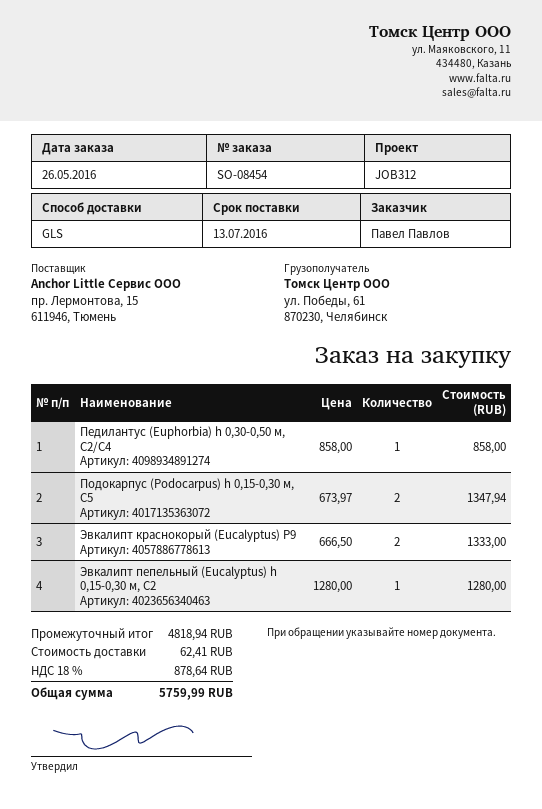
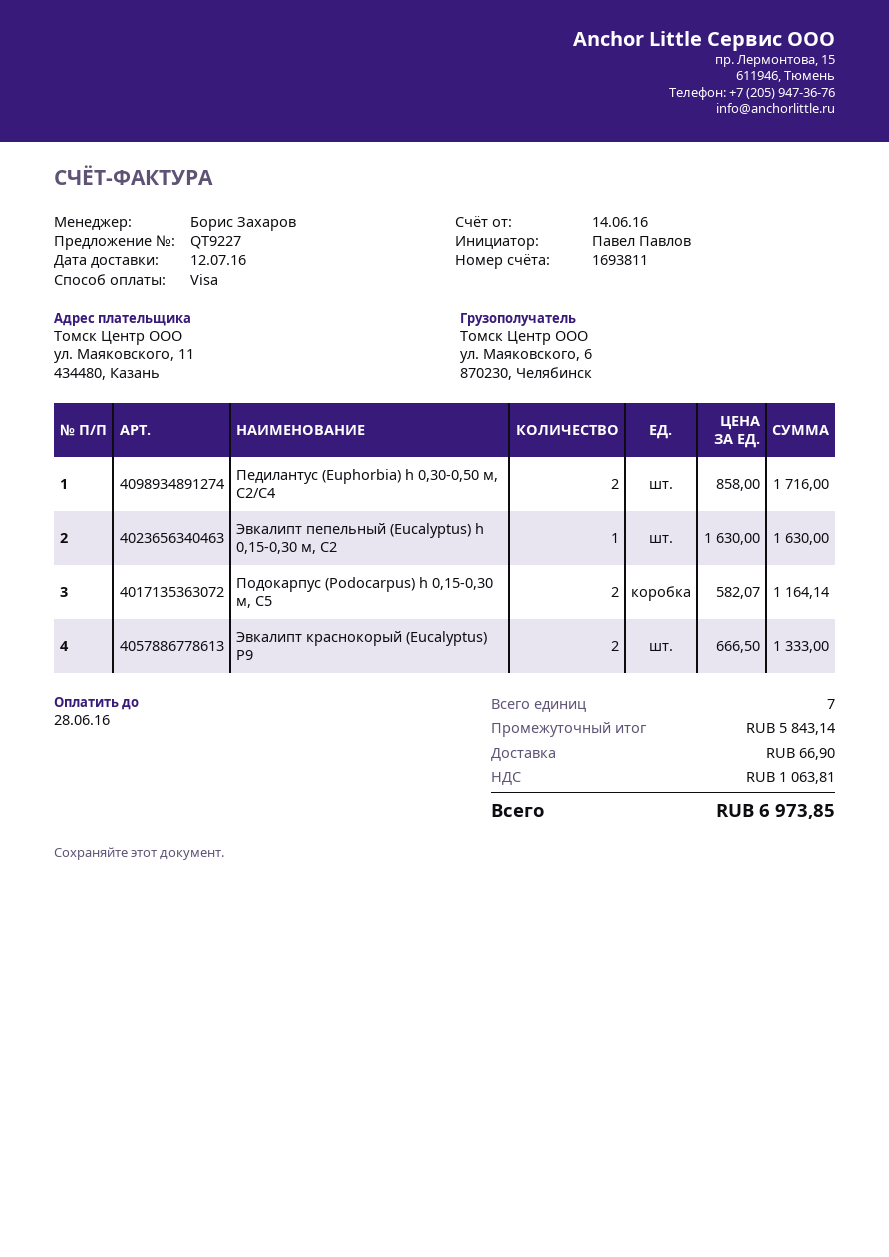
delivery date: 2016-07-13 -> 2016-07-12
ship to: ул. Победы, 61, 870230, Челябинск -> ул. Маяковского, 6, 870230, Челябинск
Педилантус (Euphorbia) h 0,30-0,50 м, С2/С4: 1 x 858.00 = 858.00 -> 2 x 858.00 = 1716.00
Подокарпус (Podocarpus) h 0,15-0,30 м, С5: 2 x 673.97 = 1347.94 -> 2 x 582.07 = 1164.14
Эвкалипт пепельный (Eucalyptus) h 0,15-0,30 м, С2: 1 x 1280.00 = 1280.00 -> 1 x 1630.00 = 1630.00
subtotal: 4818.94 -> 5843.14
shipping: 62.41 -> 66.90
tax: 878.64 -> 1063.81
total: 5759.99 -> 6973.85

